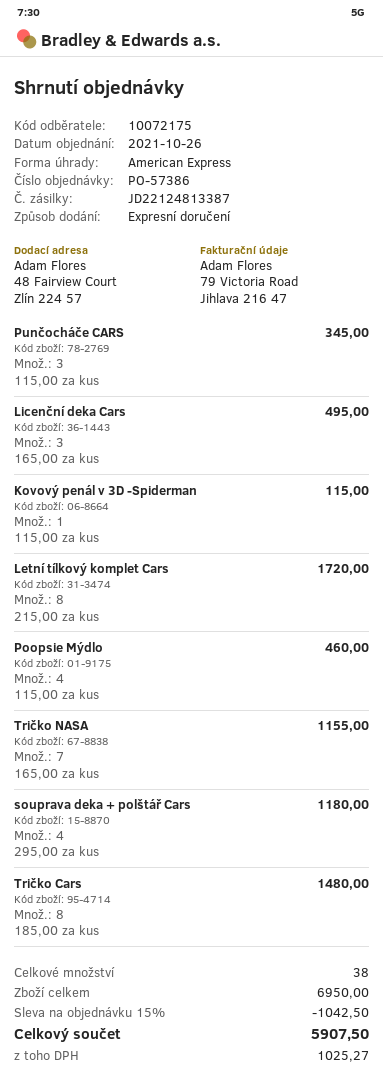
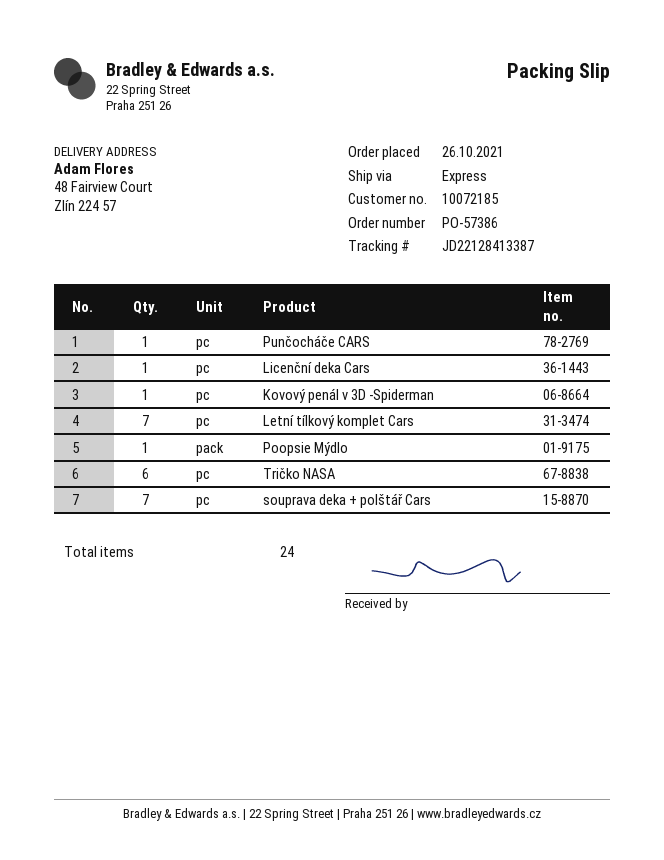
customer number: 10072175 -> 10072185
tracking number: JD22124813387 -> JD22128413387
Punčocháče CARS: 3 -> 1
Licenční deka Cars: 3 -> 1
Letní tílkový komplet Cars: 8 -> 7
Poopsie Mýdlo: 4 -> 1
Tričko NASA: 7 -> 6
souprava deka + polštář Cars: 4 -> 7
Tričko Cars: 8 -> none
total quantity: 38 -> 24

